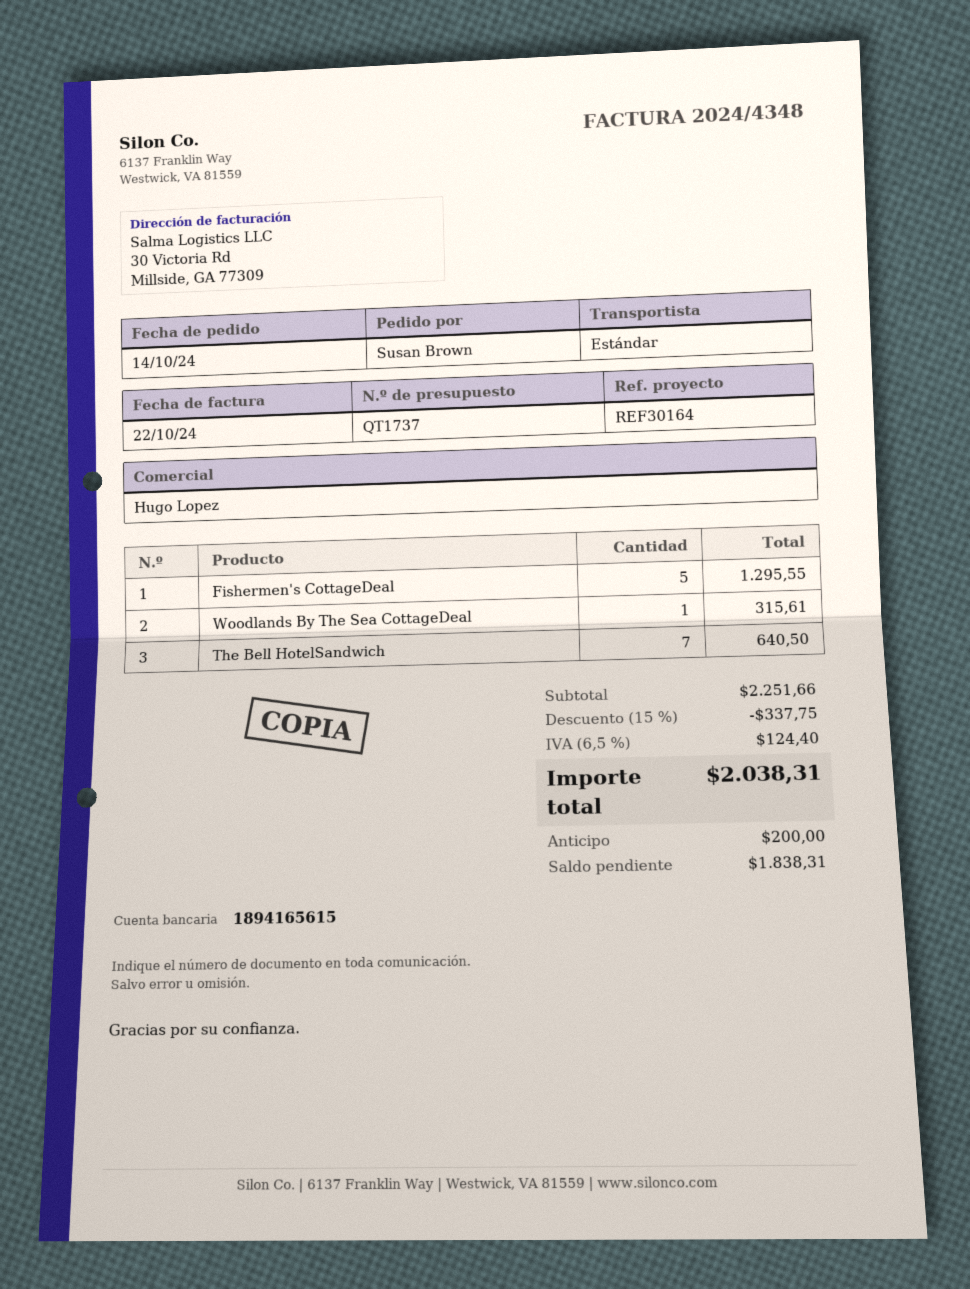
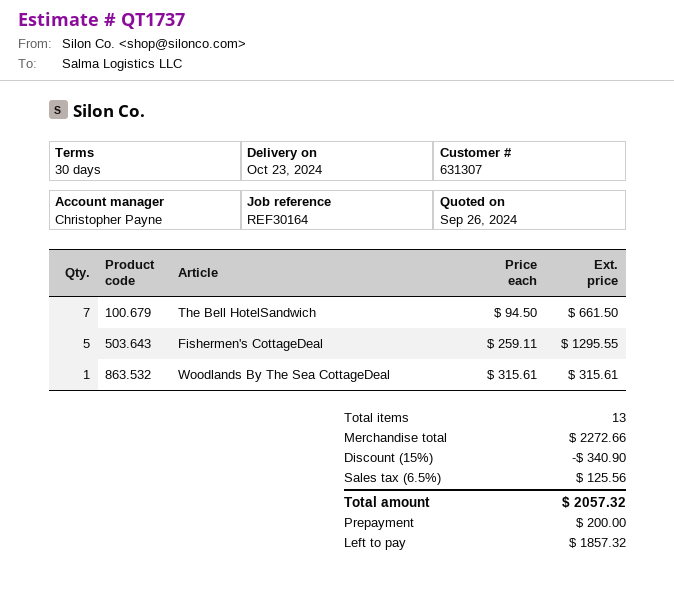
sales rep: Hugo Lopez -> Christopher Payne
The Bell HotelSandwich: 7 for 640.50 -> 7 for 661.50
subtotal: 2251.66 -> 2272.66
discount: 15% = 337.75 -> 15% = 340.90
tax: 6.5% = 124.40 -> 6.5% = 125.56
total: 2038.31 -> 2057.32
balance: 1838.31 -> 1857.32

